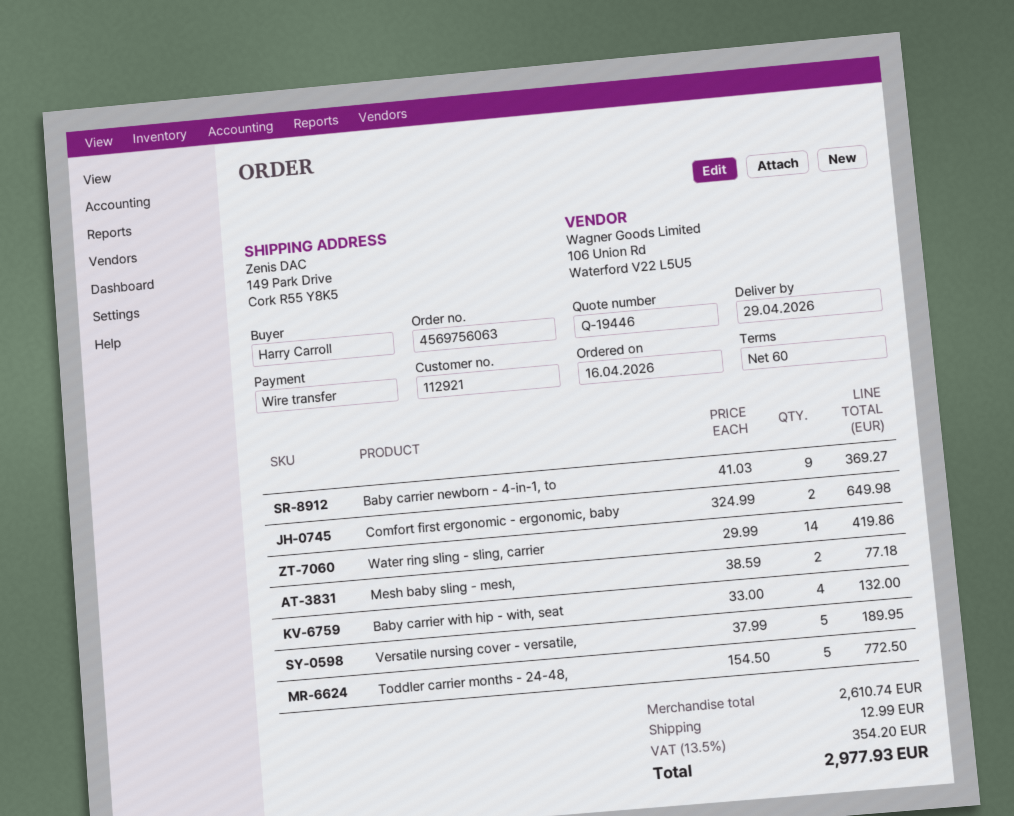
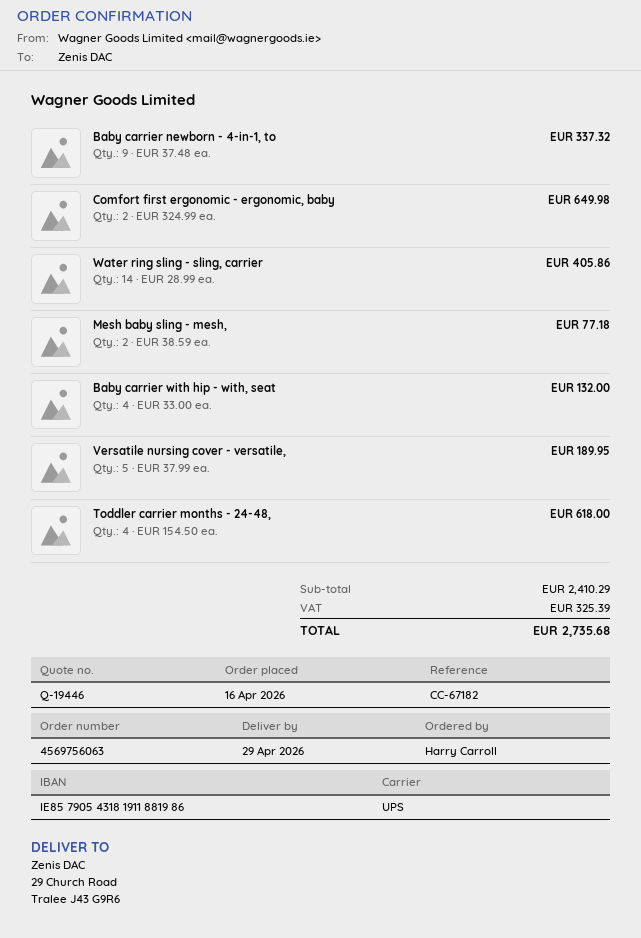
ship to: 149 Park Drive, Cork R55 Y8K5 -> 29 Church Road, Tralee J43 G9R6
Baby carrier newborn - 4-in-1, to: 9 x 41.03 = 369.27 -> 9 x 37.48 = 337.32
Water ring sling - sling, carrier: 14 x 29.99 = 419.86 -> 14 x 28.99 = 405.86
Toddler carrier months - 24-48,: 5 x 154.50 = 772.50 -> 4 x 154.50 = 618.00
subtotal: 2610.74 -> 2410.29
shipping: 12.99 -> none
tax: 354.20 -> 325.39
total: 2977.93 -> 2735.68

